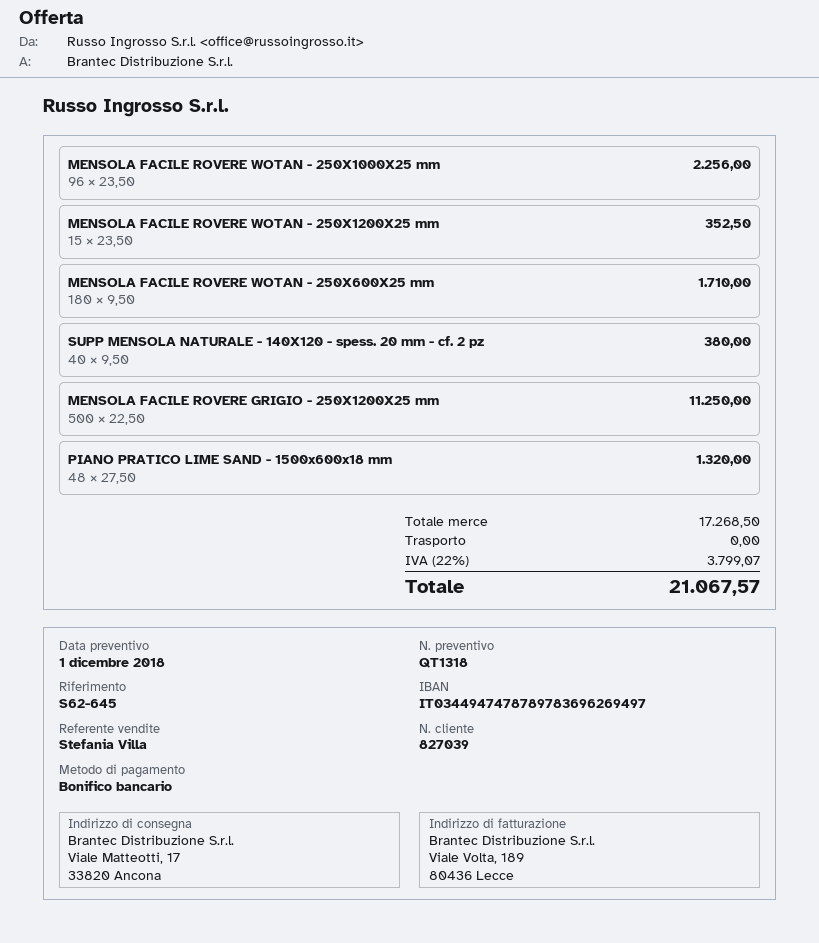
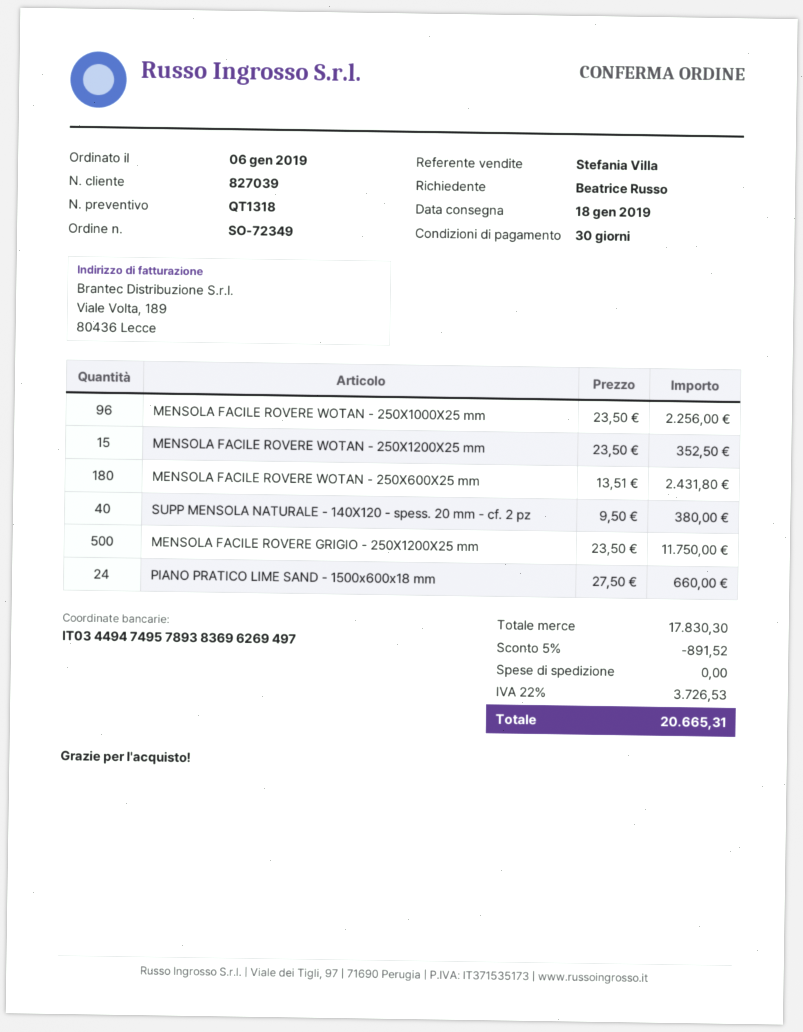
bank account: IT0344947478789783696269497 -> IT0344947495789383696269497
MENSOLA FACILE ROVERE WOTAN - 250X600X25 mm: 180 x 9.50 = 1710.00 -> 180 x 13.51 = 2431.80
MENSOLA FACILE ROVERE GRIGIO - 250X1200X25 mm: 500 x 22.50 = 11250.00 -> 500 x 23.50 = 11750.00
PIANO PRATICO LIME SAND - 1500x600x18 mm: 48 x 27.50 = 1320.00 -> 24 x 27.50 = 660.00
subtotal: 17268.50 -> 17830.30
discount: none -> 5% = 891.52
tax: 22% = 3799.07 -> 22% = 3726.53
total: 21067.57 -> 20665.31

